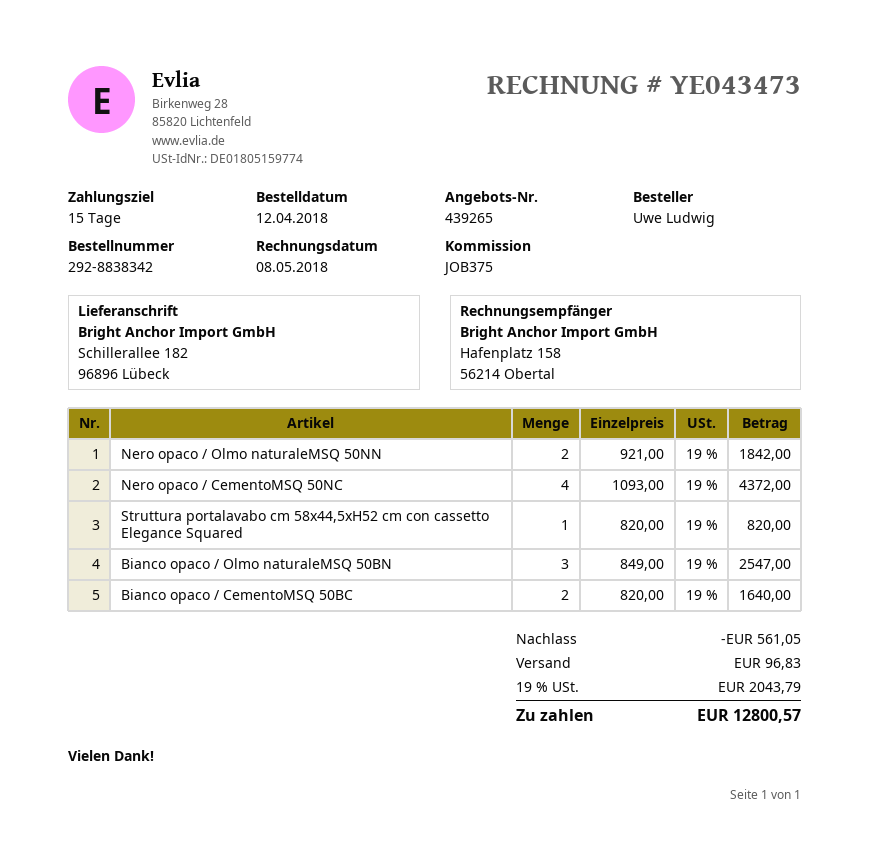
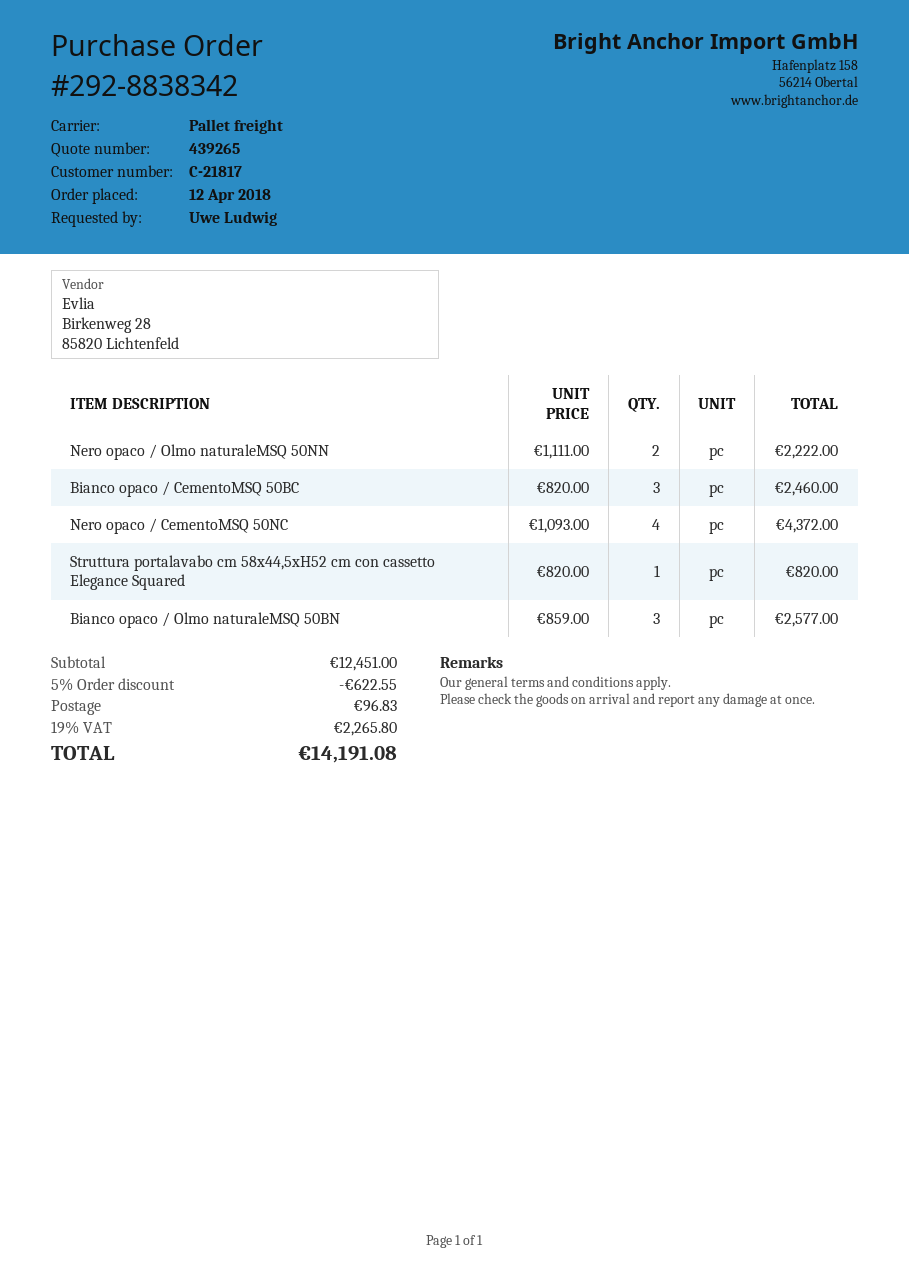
Nero opaco / Olmo naturaleMSQ 50NN: 2 x 921.00 = 1842.00 -> 2 x 1111.00 = 2222.00
Bianco opaco / Olmo naturaleMSQ 50BN: 3 x 849.00 = 2547.00 -> 3 x 859.00 = 2577.00
Bianco opaco / CementoMSQ 50BC: 2 x 820.00 = 1640.00 -> 3 x 820.00 = 2460.00
discount: 561.05 -> 622.55
tax: 19% = 2043.79 -> 19% = 2265.80
total: 12800.57 -> 14191.08

